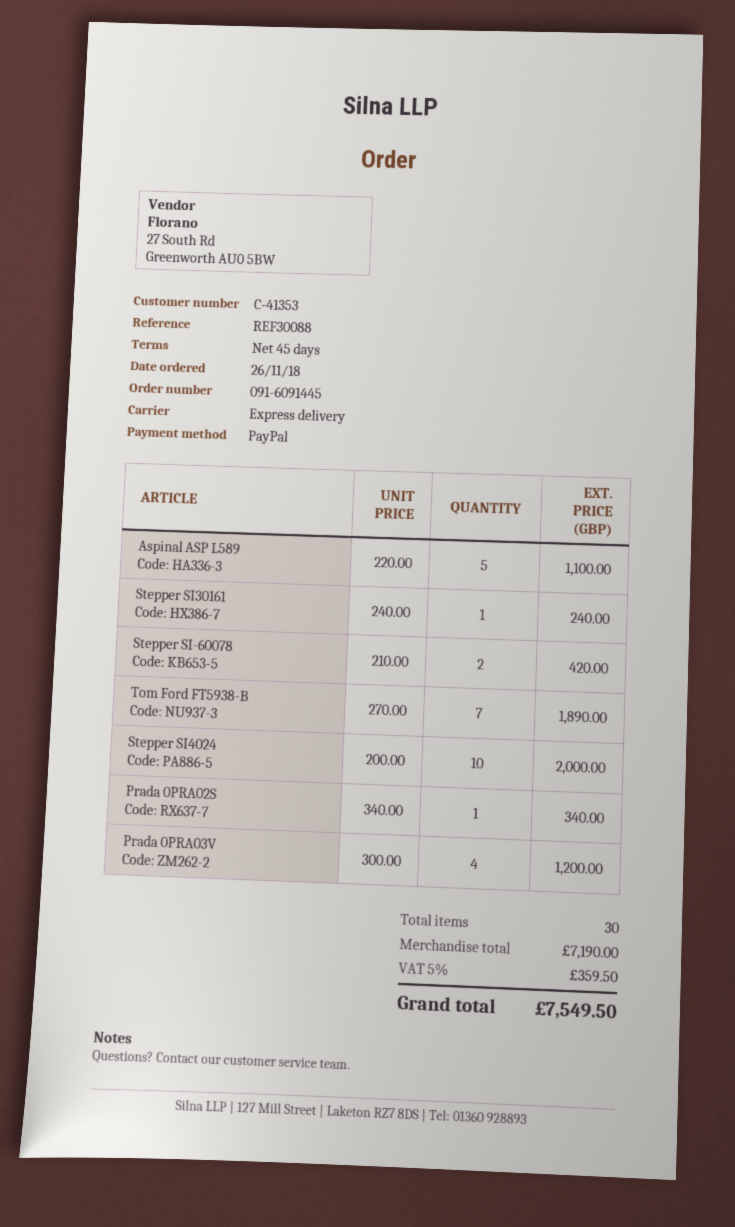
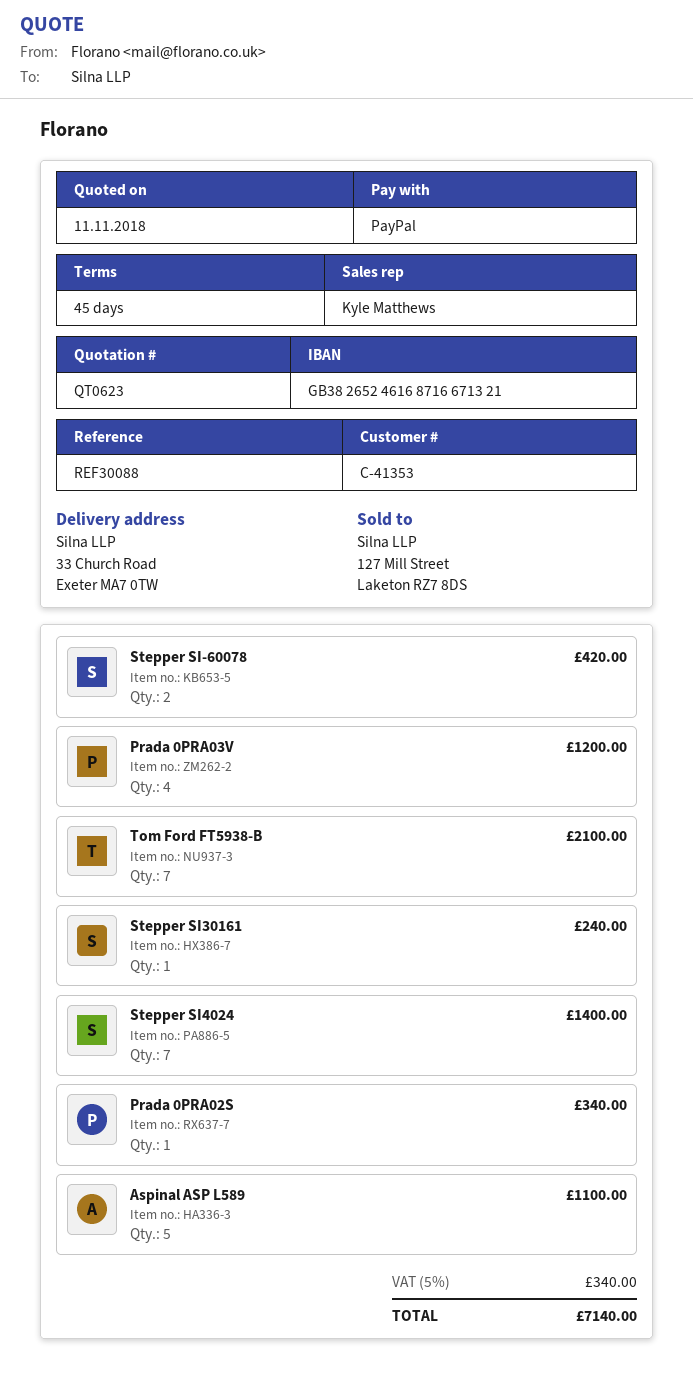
Tom Ford FT5938-B: 7 for 1890.00 -> 7 for 2100.00
Stepper SI4024: 10 for 2000.00 -> 7 for 1400.00
tax: 5% = 359.50 -> 5% = 340.00
total: 7549.50 -> 7140.00

